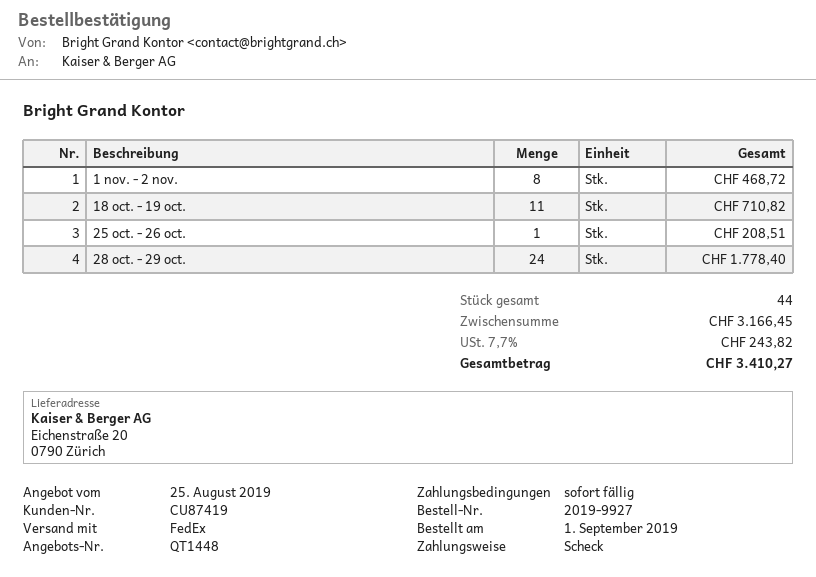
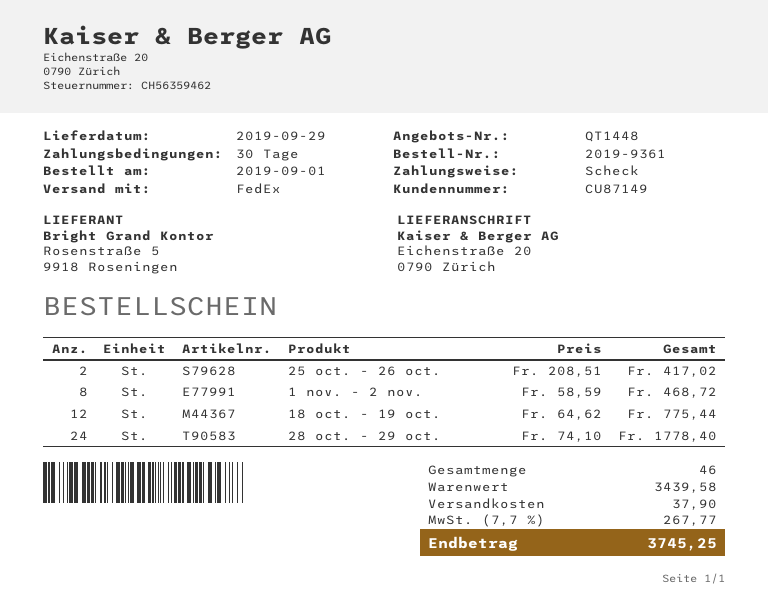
order number: 2019-9927 -> 2019-9361
payment terms: on receipt -> 30 days
customer number: CU87419 -> CU87149
18 oct. - 19 oct.: 11 for 710.82 -> 12 for 775.44
25 oct. - 26 oct.: 1 for 208.51 -> 2 for 417.02
total quantity: 44 -> 46
subtotal: 3166.45 -> 3439.58
shipping: none -> 37.90
tax: 7.7% = 243.82 -> 7.7% = 267.77
total: 3410.27 -> 3745.25

